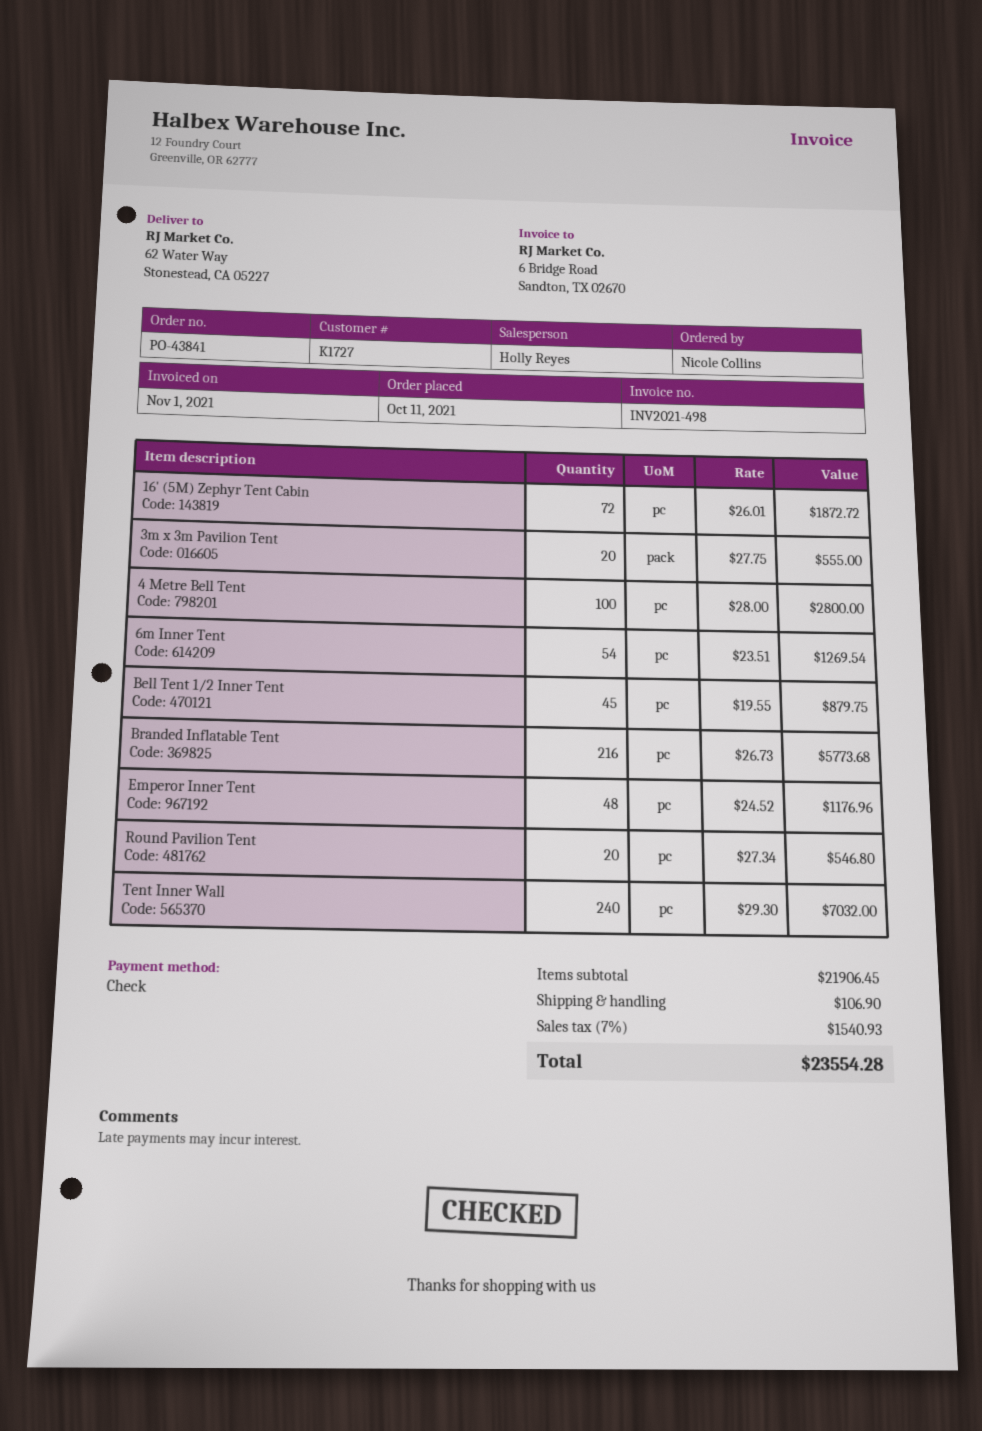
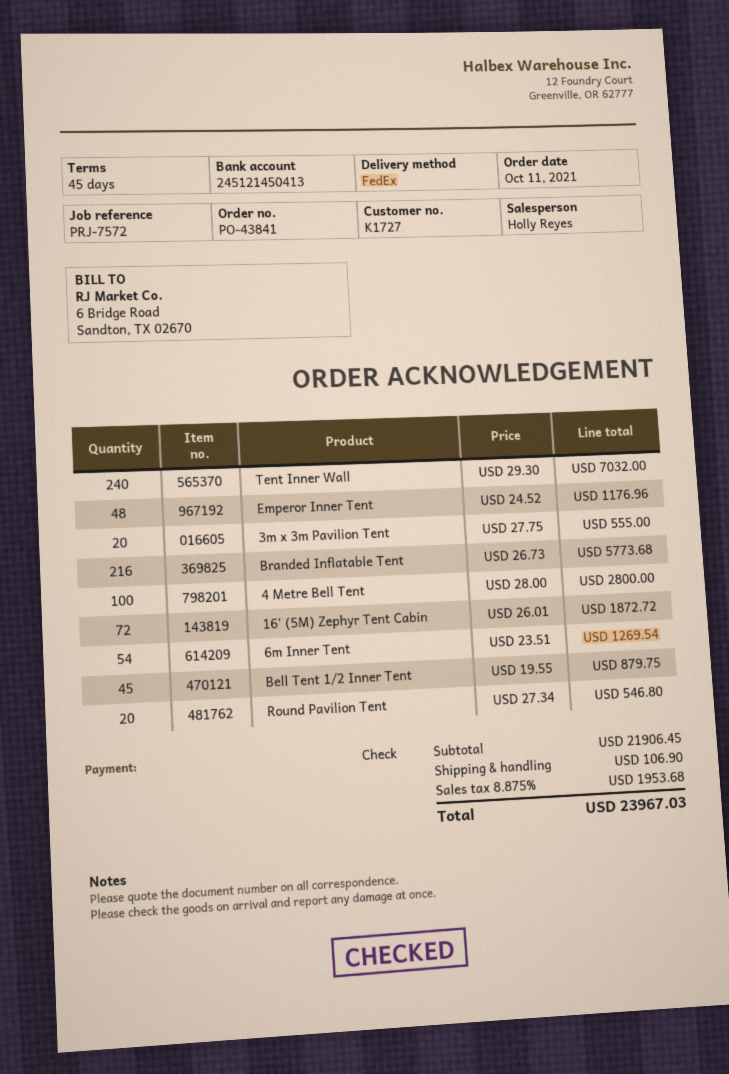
tax: 7% = 1540.93 -> 8.875% = 1953.68
total: 23554.28 -> 23967.03

